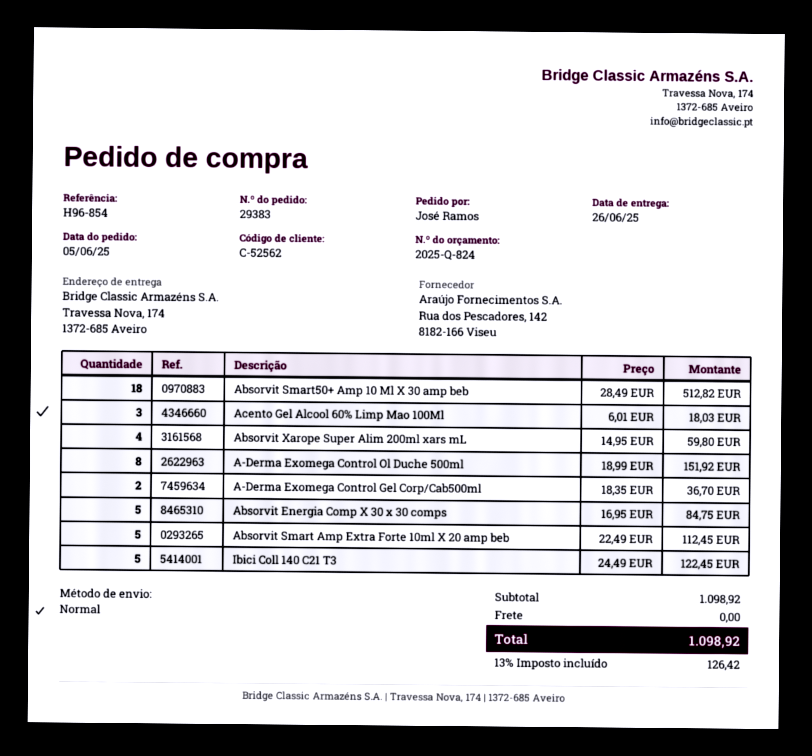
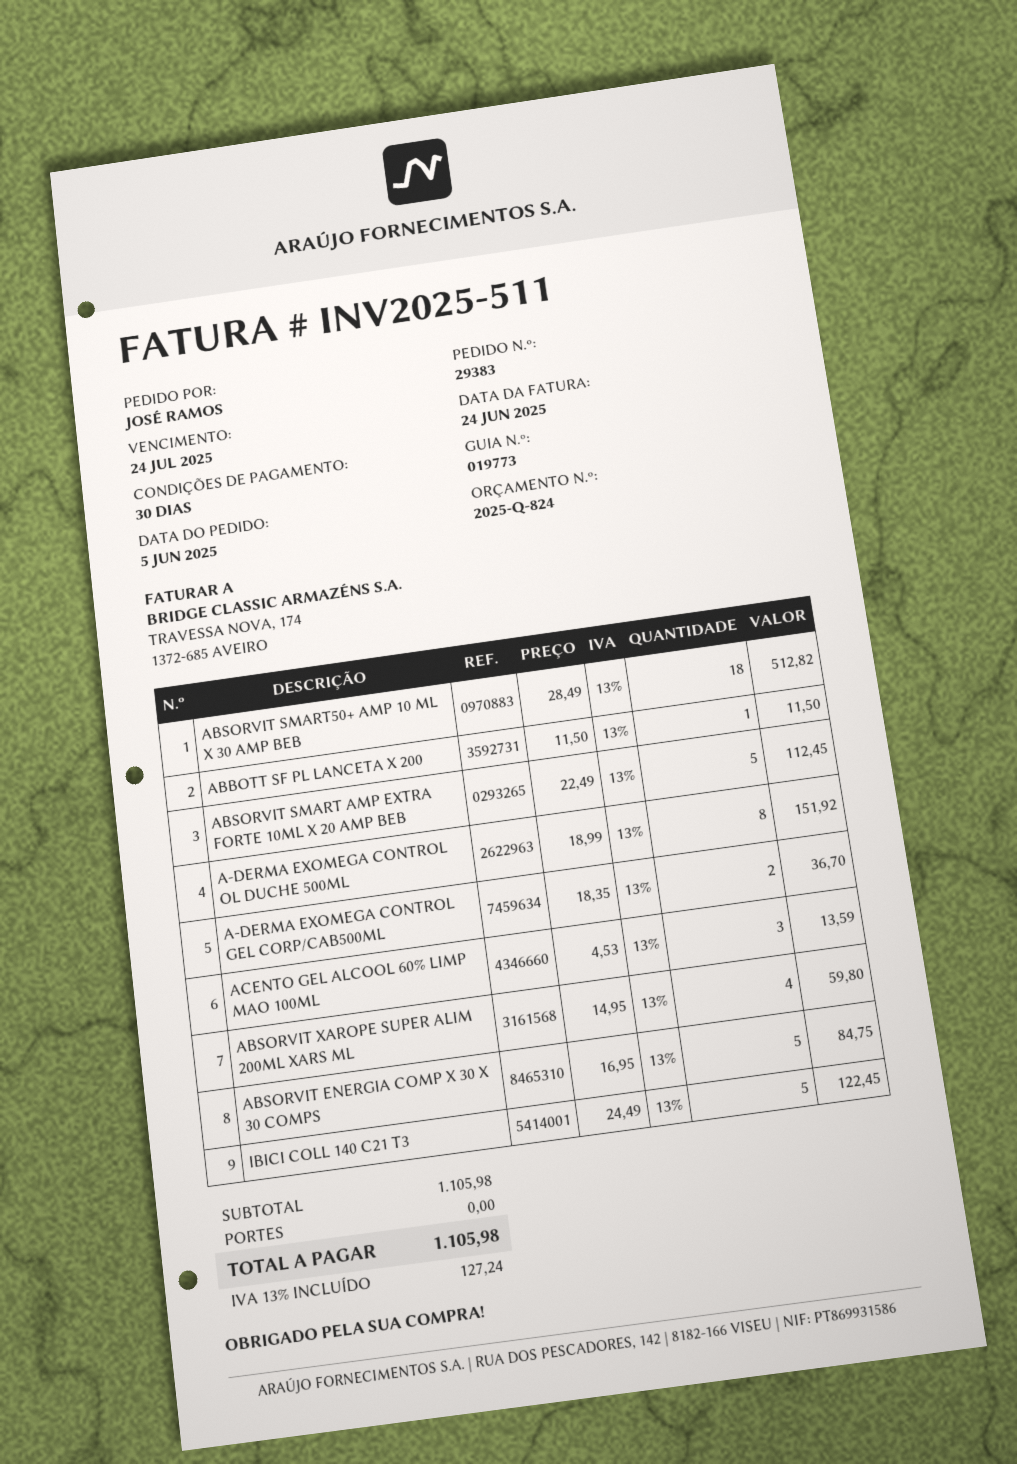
Acento Gel Alcool 60% Limp Mao 100Ml: 3 x 6.01 = 18.03 -> 3 x 4.53 = 13.59
ABBOTT SF PL LANCETA X 200: none -> 1 x 11.50 = 11.50
subtotal: 1098.92 -> 1105.98
tax: 13% = 126.42 -> 13% = 127.24
total: 1098.92 -> 1105.98

